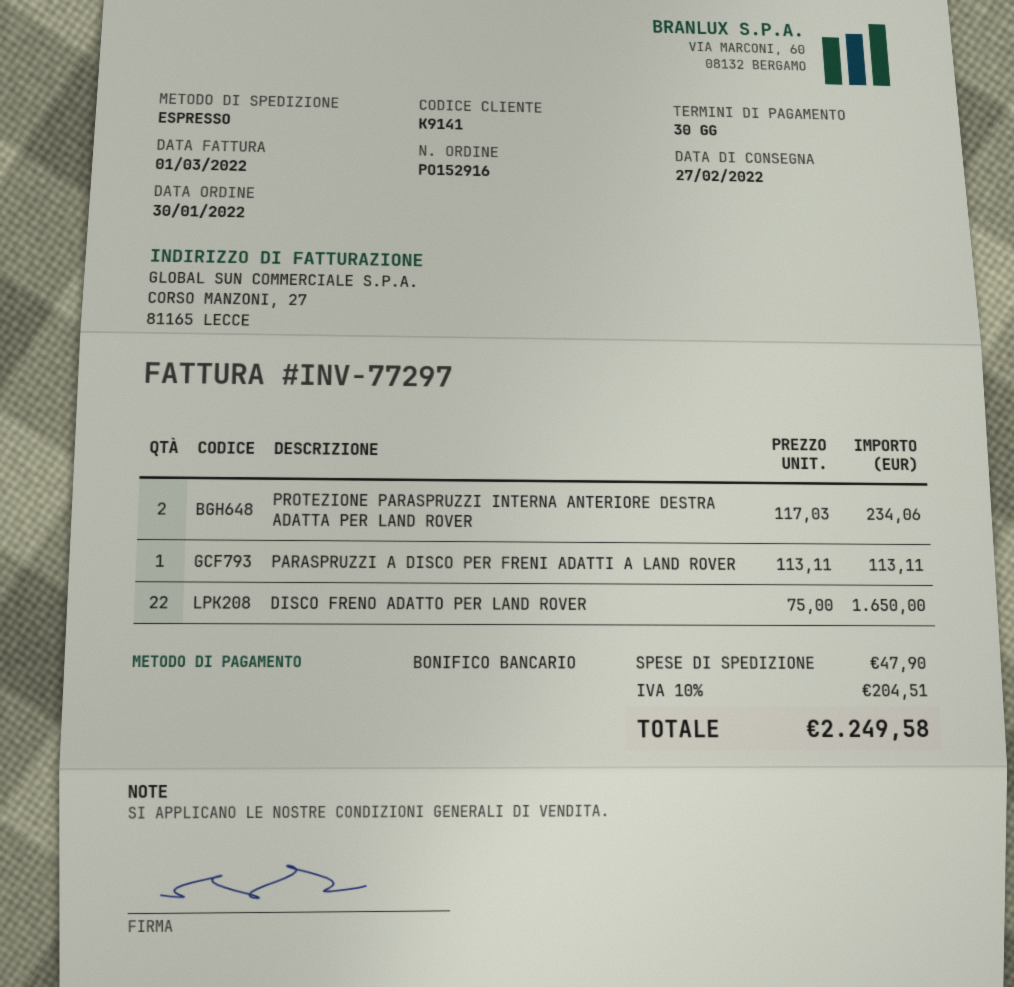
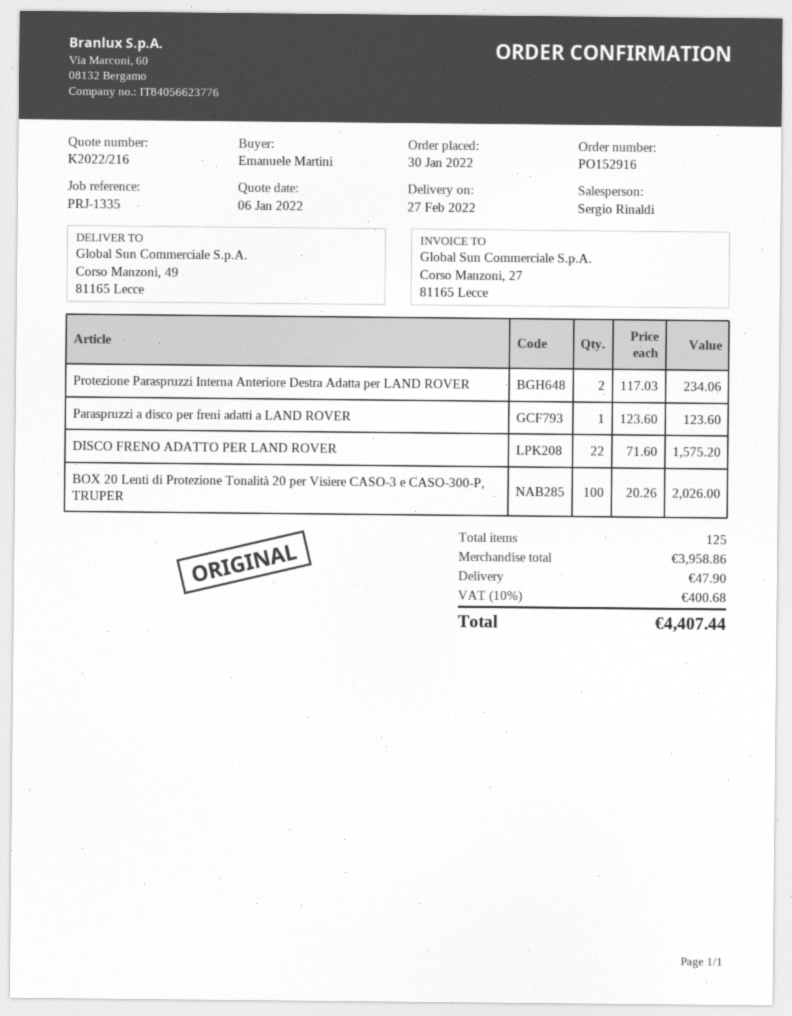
PARASPRUZZI A DISCO PER FRENI ADATTI A LAND ROVER: 1 x 113.11 = 113.11 -> 1 x 123.60 = 123.60
DISCO FRENO ADATTO PER LAND ROVER: 22 x 75.00 = 1650.00 -> 22 x 71.60 = 1575.20
BOX 20 Lenti di Protezione Tonalità 20 per Visiere CASO-3 e CASO-300-P, TRUPER: none -> 100 x 20.26 = 2026.00
tax: 10% = 204.51 -> 10% = 400.68
total: 2249.58 -> 4407.44

